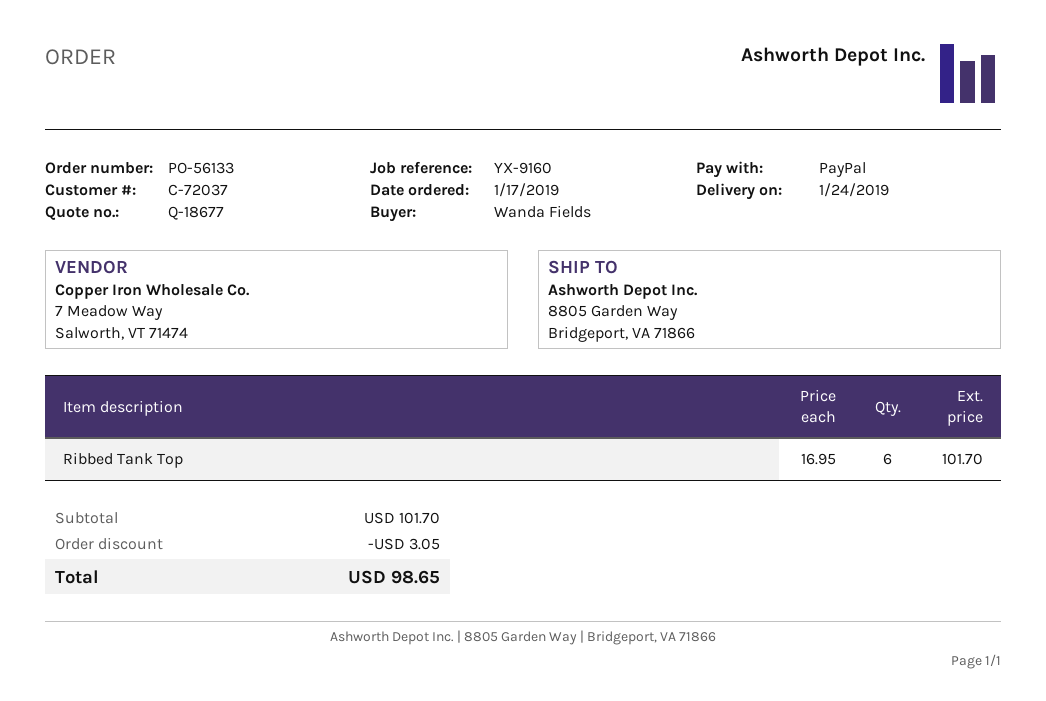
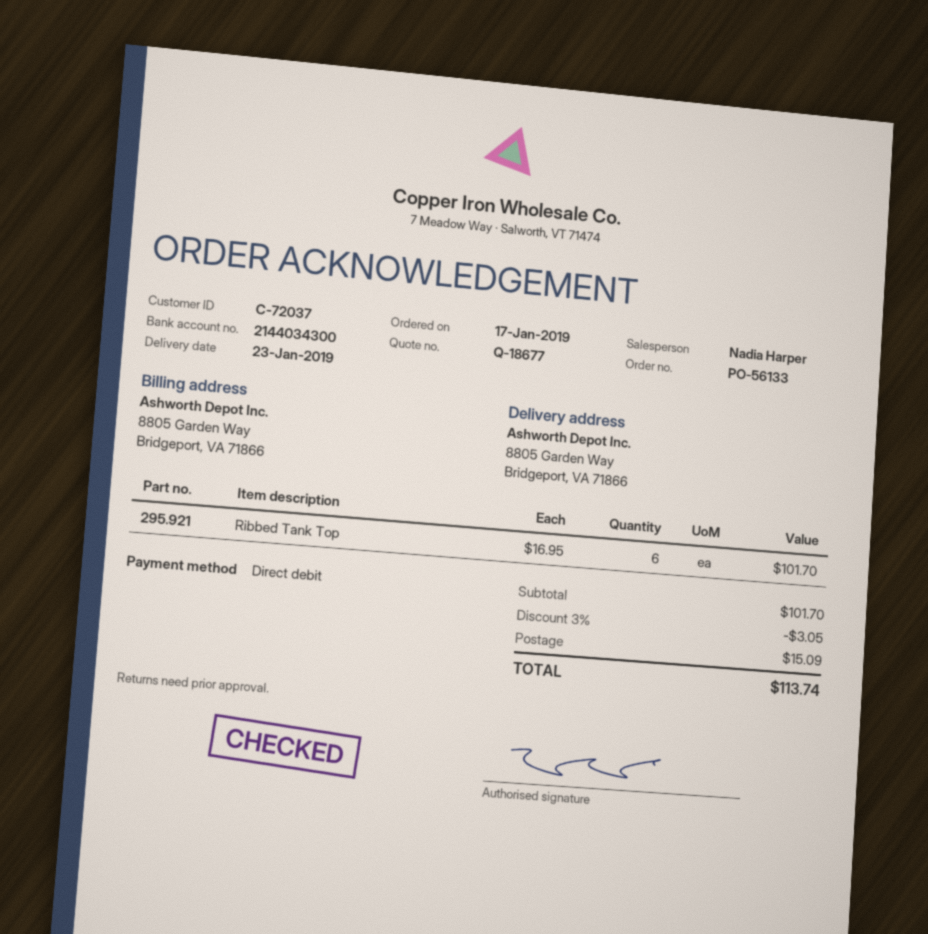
delivery date: 2019-01-24 -> 2019-01-23
payment method: PayPal -> direct debit
shipping: none -> 15.09
total: 98.65 -> 113.74

